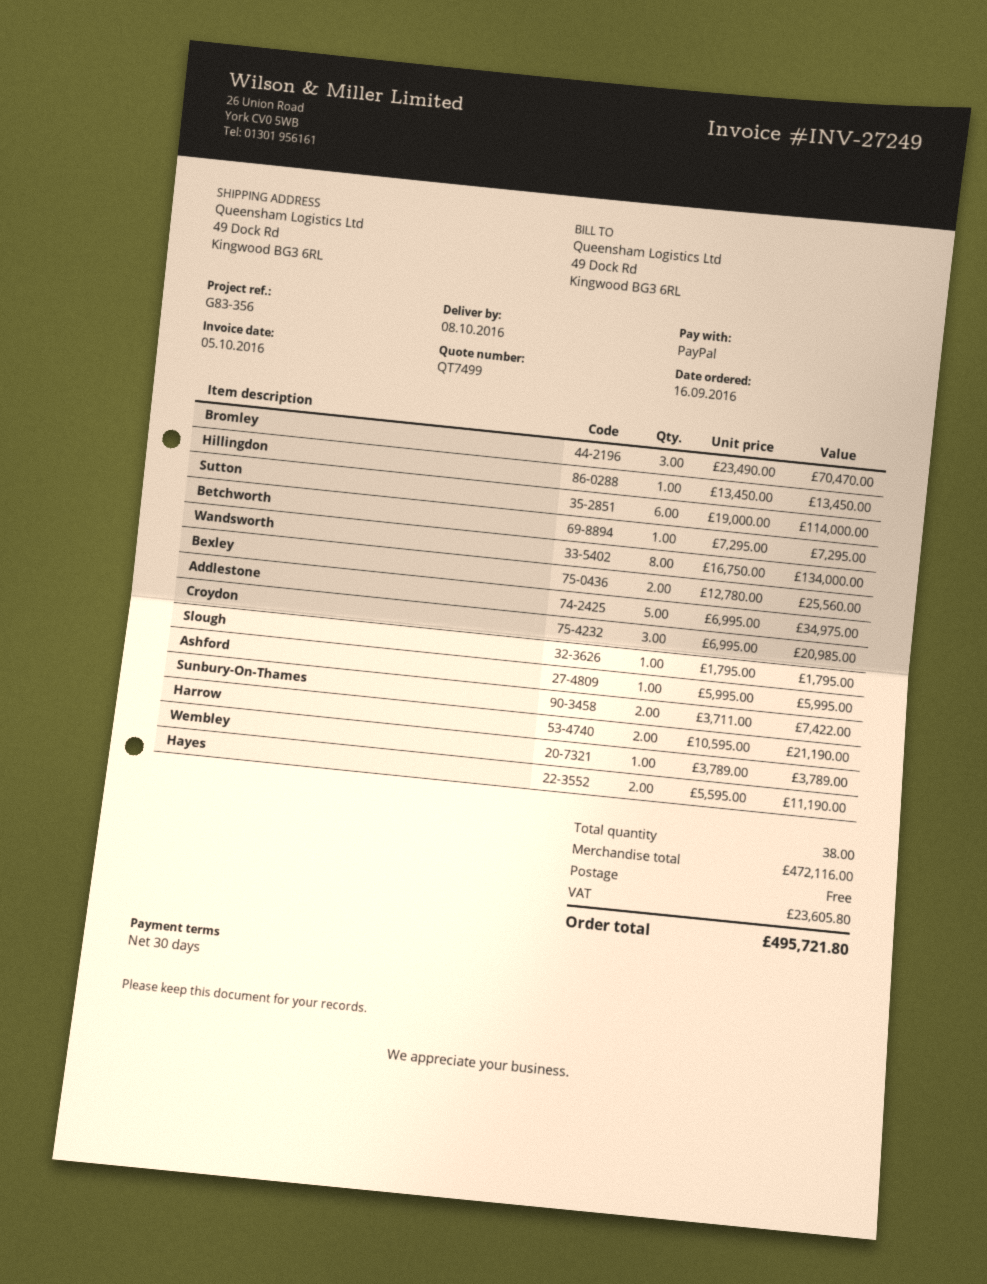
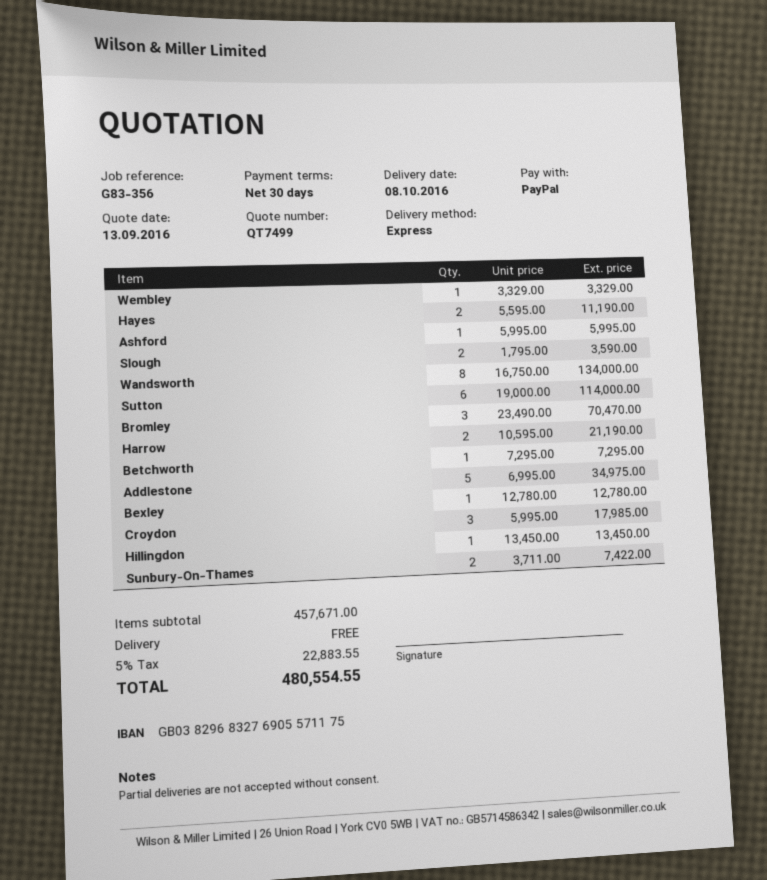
Bexley: 2 x 12780.00 = 25560.00 -> 1 x 12780.00 = 12780.00
Croydon: 3 x 6995.00 = 20985.00 -> 3 x 5995.00 = 17985.00
Slough: 1 x 1795.00 = 1795.00 -> 2 x 1795.00 = 3590.00
Wembley: 1 x 3789.00 = 3789.00 -> 1 x 3329.00 = 3329.00
subtotal: 472116.00 -> 457671.00
tax: 23605.80 -> 22883.55
total: 495721.80 -> 480554.55

